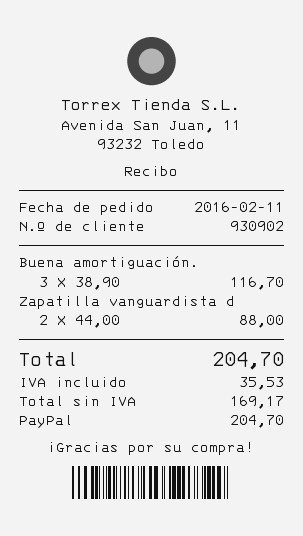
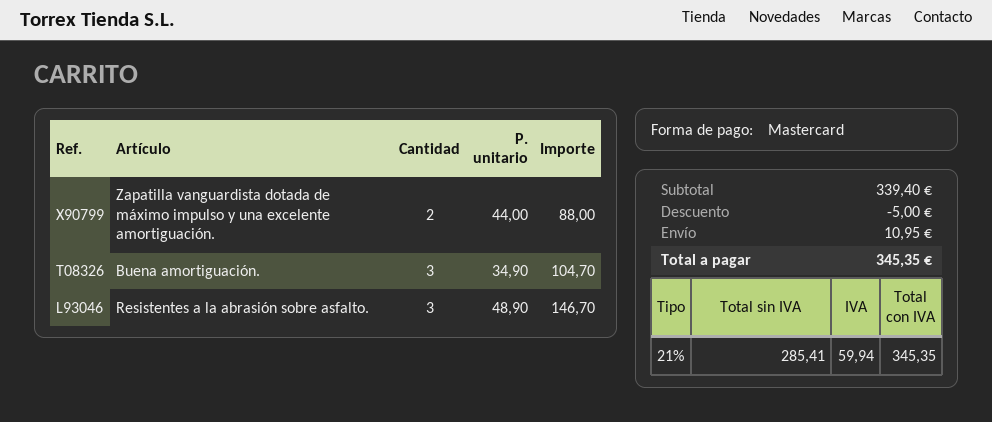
payment method: PayPal -> Mastercard
Buena amortiguación.: 3 x 38.90 = 116.70 -> 3 x 34.90 = 104.70
Resistentes a la abrasión sobre asfalto.: none -> 3 x 48.90 = 146.70
discount: none -> 5.00
shipping: none -> 10.95
net: 169.17 -> 285.41
tax: 35.53 -> 59.94
total: 204.70 -> 345.35

